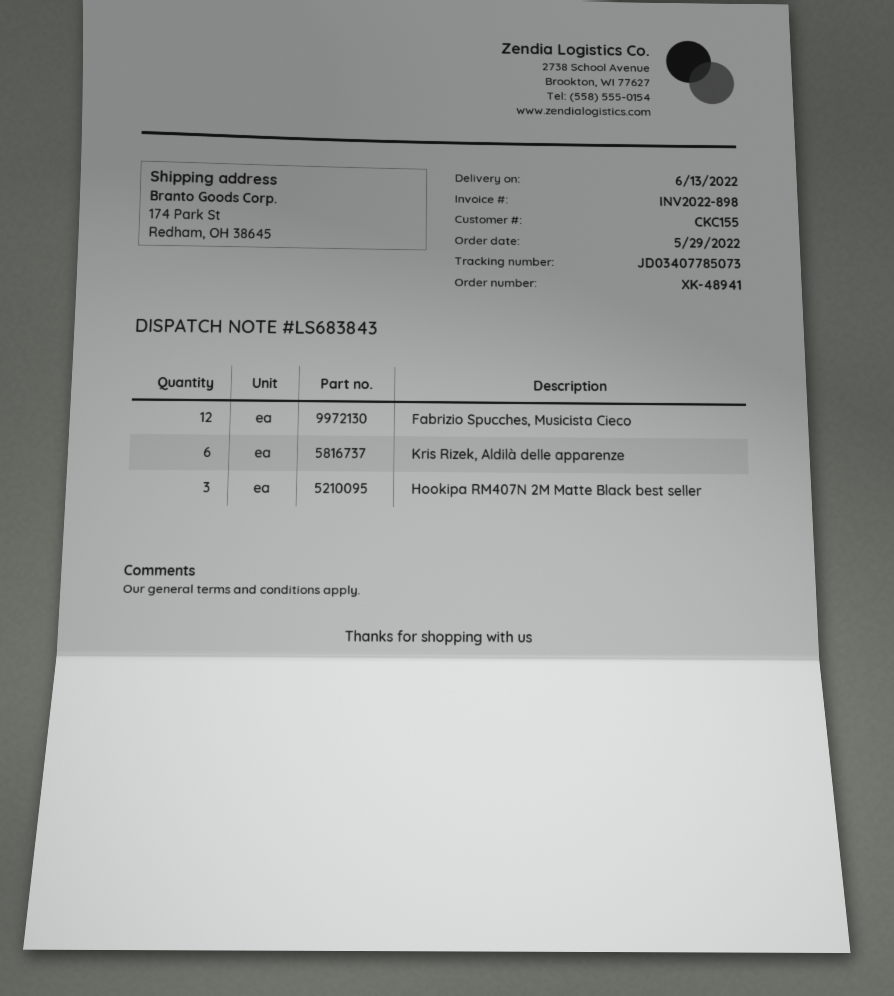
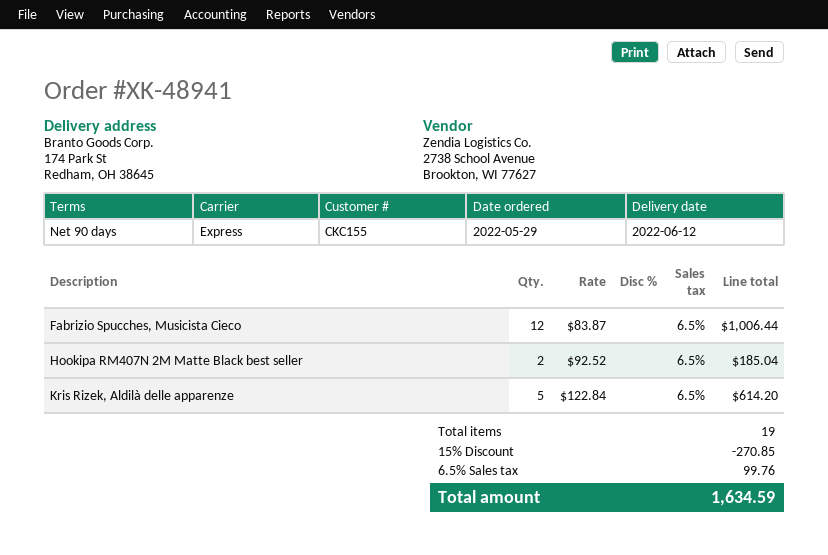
delivery date: 2022-06-13 -> 2022-06-12
Kris Rizek, Aldilà delle apparenze: 6 -> 5
Hookipa RM407N 2M Matte Black best seller: 3 -> 2

